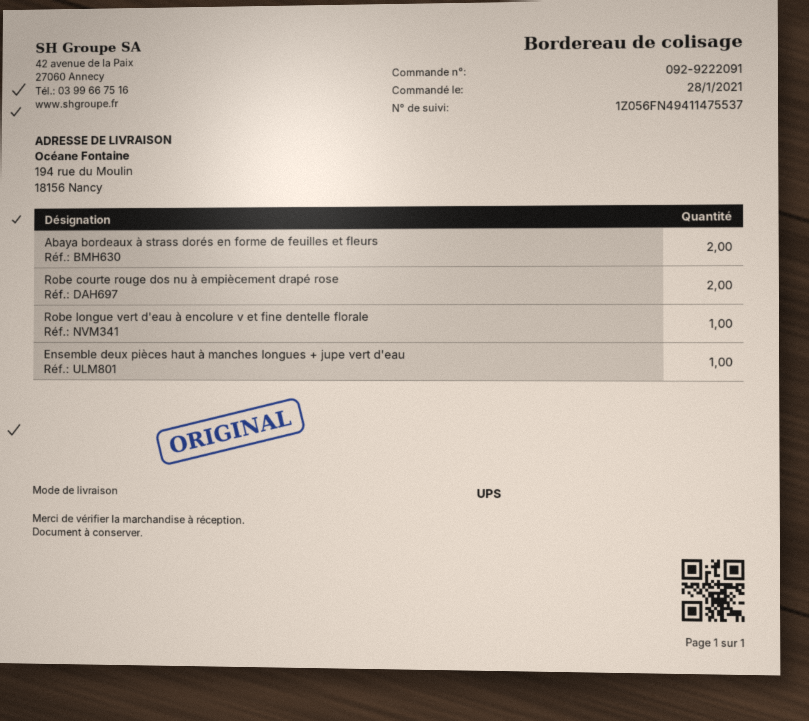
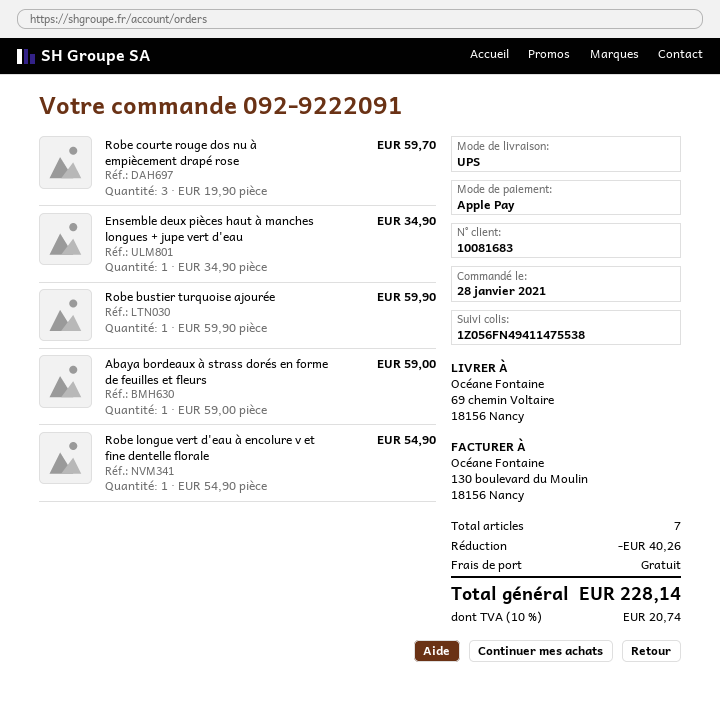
tracking number: 1Z056FN49411475537 -> 1Z056FN49411475538
ship to: 194 rue du Moulin, 18156 Nancy -> 69 chemin Voltaire, 18156 Nancy
Abaya bordeaux à strass dorés en forme de feuilles et fleurs: 2 -> 1
Robe courte rouge dos nu à empiècement drapé rose: 2 -> 3
Robe bustier turquoise ajourée: none -> 1

